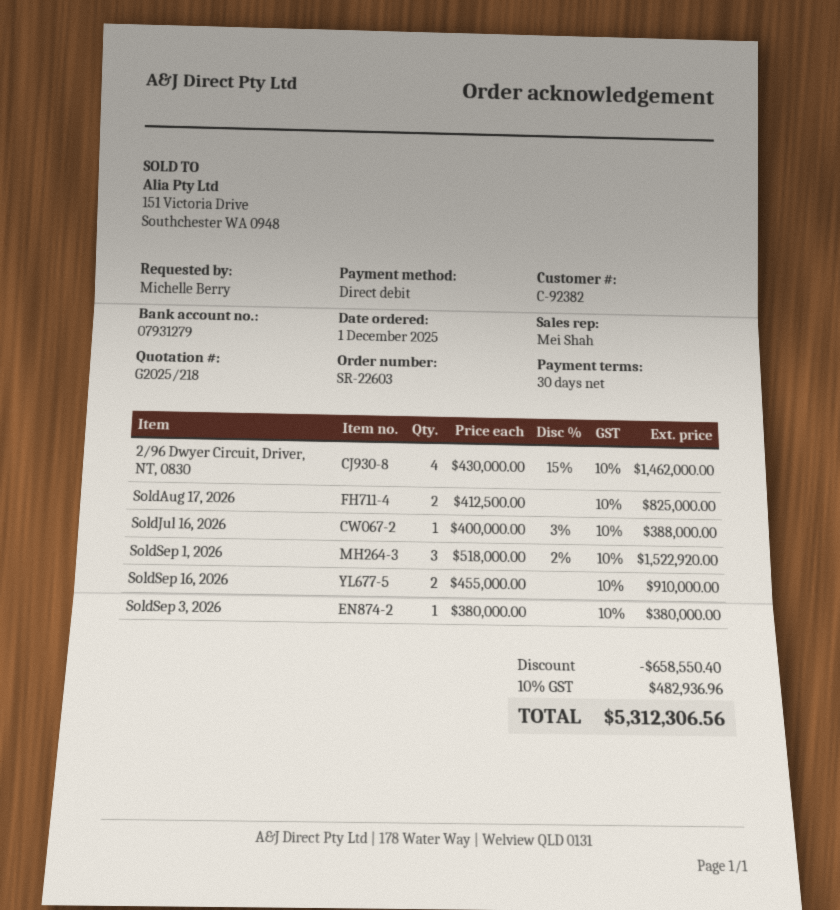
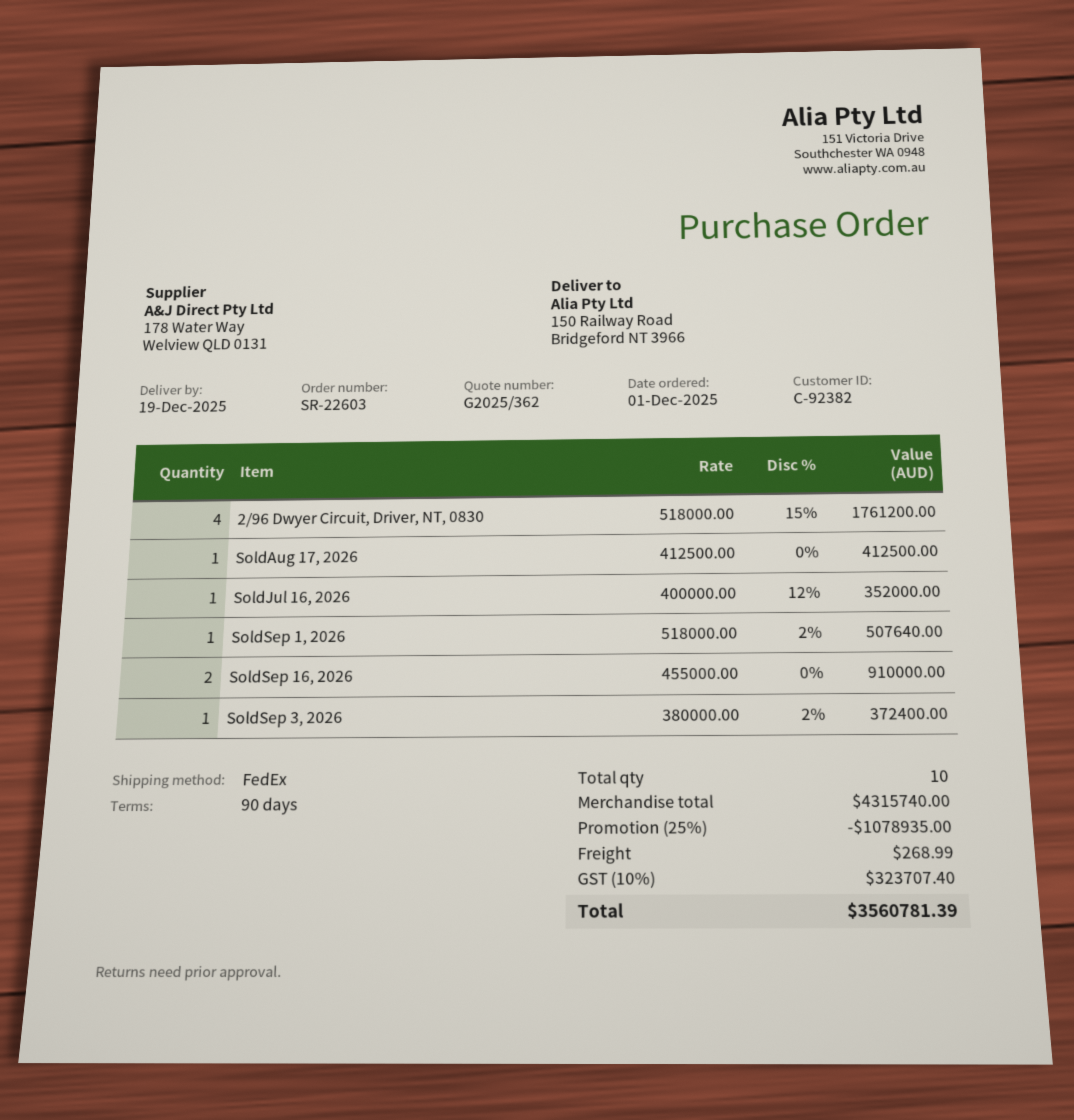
quote number: G2025/218 -> G2025/362
payment terms: 30 days -> 90 days
2/96 Dwyer Circuit, Driver, NT, 0830: 4 x 430000.00 - 15% = 1462000.00 -> 4 x 518000.00 - 15% = 1761200.00
SoldAug 17, 2026: 2 x 412500.00 = 825000.00 -> 1 x 412500.00 = 412500.00
SoldJul 16, 2026: 1 x 400000.00 - 3% = 388000.00 -> 1 x 400000.00 - 12% = 352000.00
SoldSep 1, 2026: 3 x 518000.00 - 2% = 1522920.00 -> 1 x 518000.00 - 2% = 507640.00
SoldSep 3, 2026: 1 x 380000.00 = 380000.00 -> 1 x 380000.00 - 2% = 372400.00
discount: 658550.40 -> 1078935.00
shipping: none -> 268.99
tax: 10% = 482936.96 -> 10% = 323707.40
total: 5312306.56 -> 3560781.39

